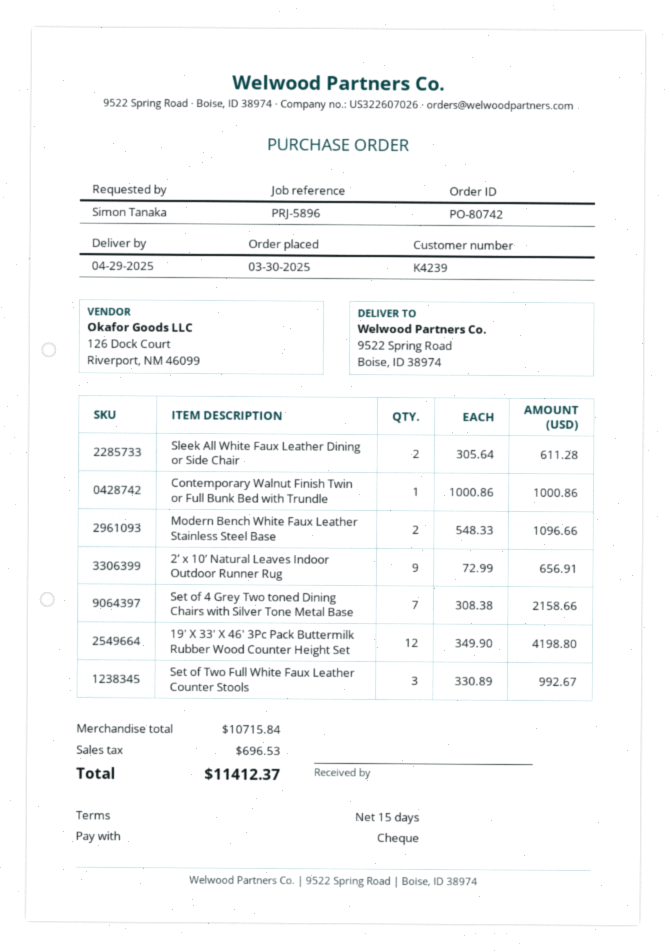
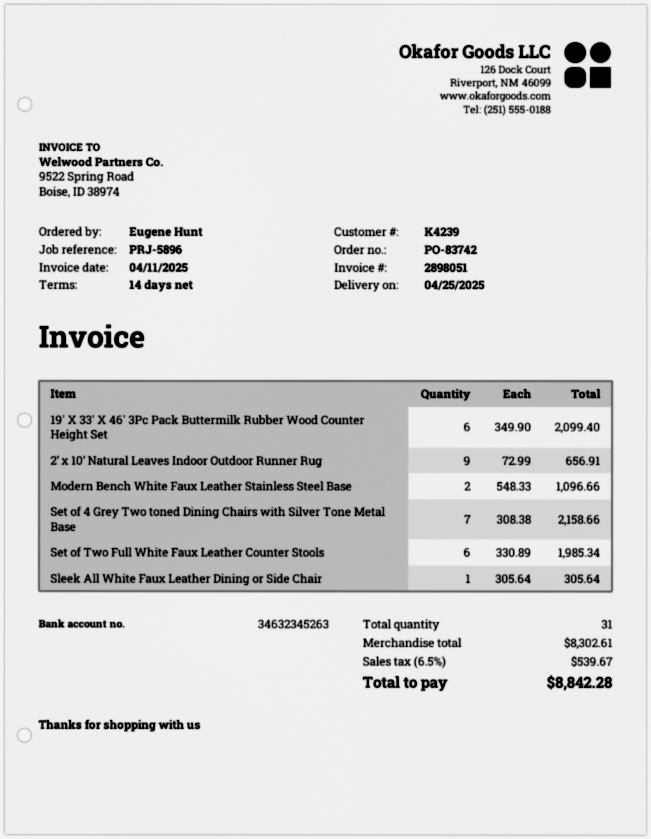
order number: PO-80742 -> PO-83742
delivery date: 2025-04-29 -> 2025-04-25
payment terms: 15 days -> 14 days
ordered by: Simon Tanaka -> Eugene Hunt
Sleek All White Faux Leather Dining or Side Chair: 2 x 305.64 = 611.28 -> 1 x 305.64 = 305.64
Contemporary Walnut Finish Twin or Full Bunk Bed with Trundle: 1 x 1000.86 = 1000.86 -> none
19' X 33' X 46' 3Pc Pack Buttermilk Rubber Wood Counter Height Set: 12 x 349.90 = 4198.80 -> 6 x 349.90 = 2099.40
Set of Two Full White Faux Leather Counter Stools: 3 x 330.89 = 992.67 -> 6 x 330.89 = 1985.34
subtotal: 10715.84 -> 8302.61
tax: 696.53 -> 539.67
total: 11412.37 -> 8842.28

